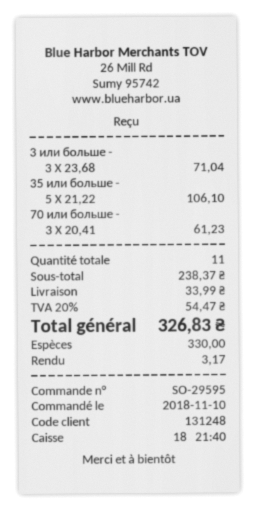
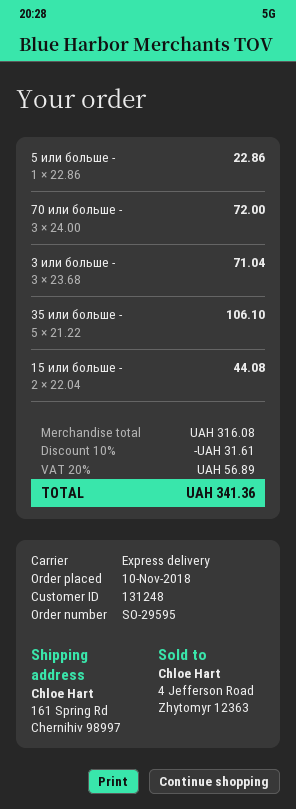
70 или больше -: 3 x 20.41 = 61.23 -> 3 x 24.00 = 72.00
5 или больше -: none -> 1 x 22.86 = 22.86
15 или больше -: none -> 2 x 22.04 = 44.08
subtotal: 238.37 -> 316.08
discount: none -> 10% = 31.61
shipping: 33.99 -> none
tax: 20% = 54.47 -> 20% = 56.89
total: 326.83 -> 341.36

